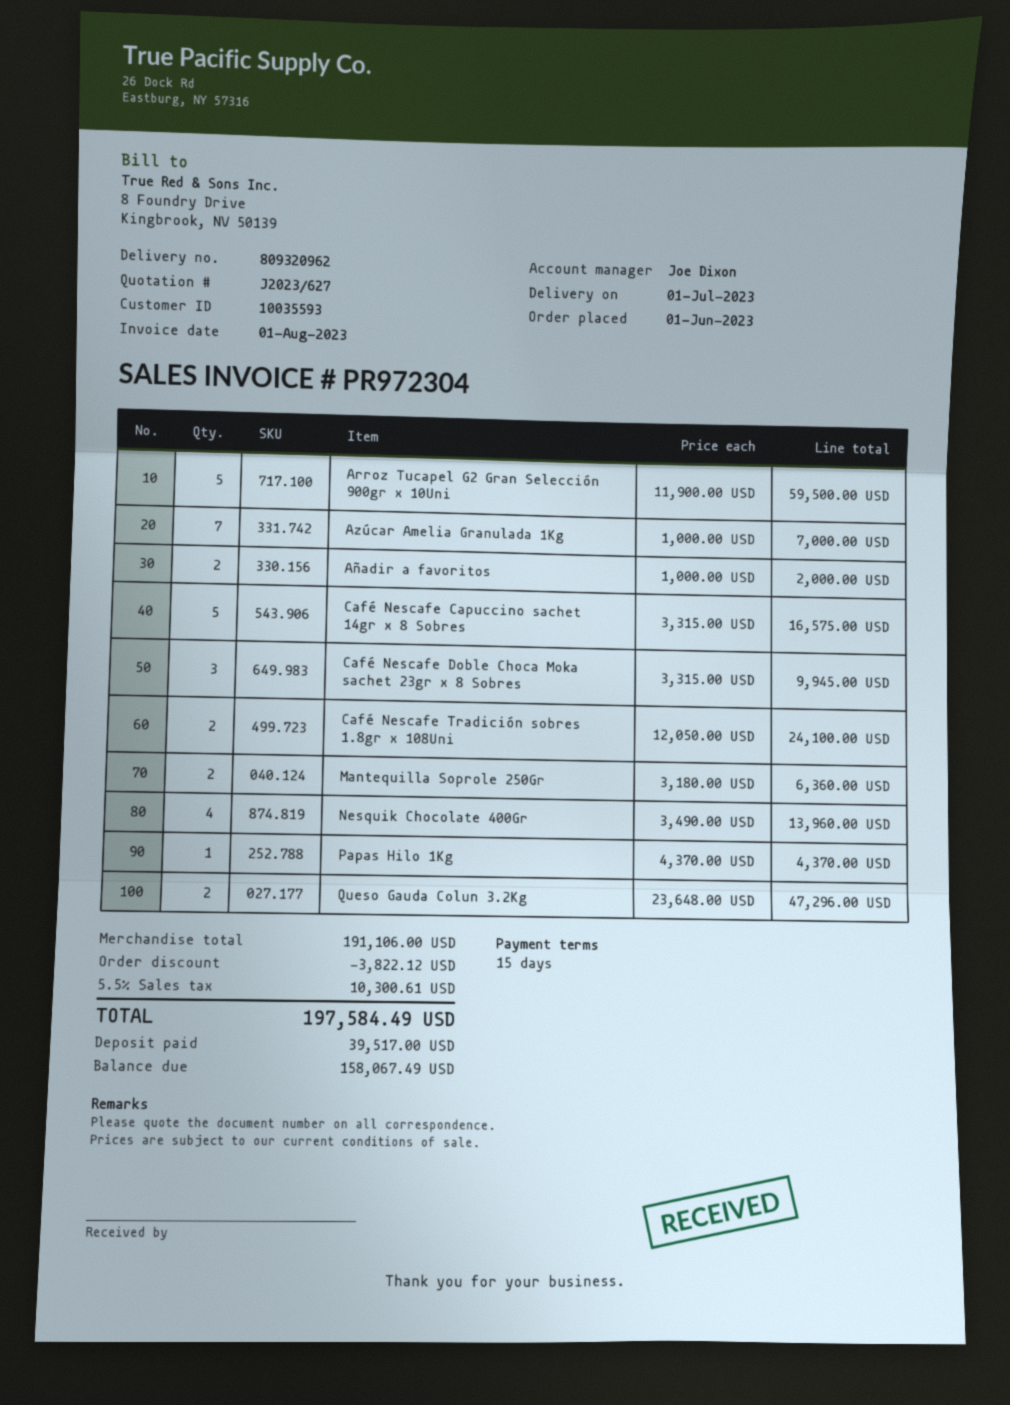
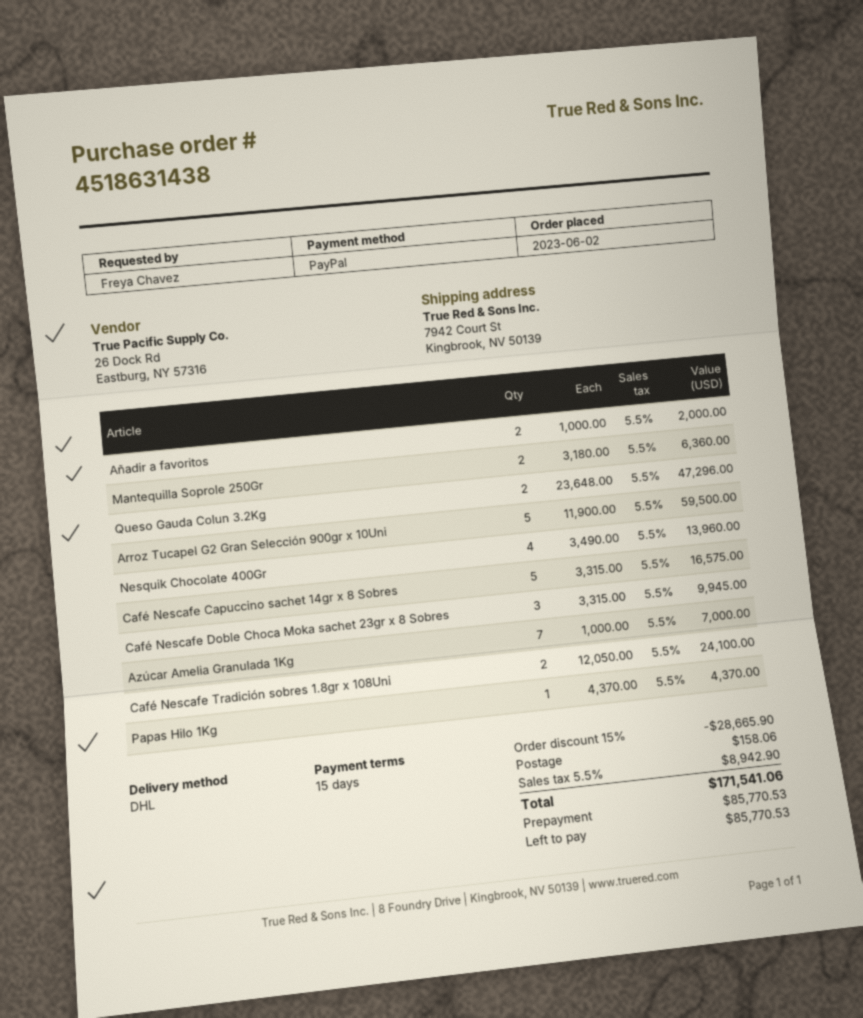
order date: 2023-06-01 -> 2023-06-02
discount: 3822.12 -> 28665.90
shipping: none -> 158.06
tax: 5.5% = 10300.61 -> 5.5% = 8942.90
total: 197584.49 -> 171541.06
deposit: 39517.00 -> 85770.53
balance: 158067.49 -> 85770.53

